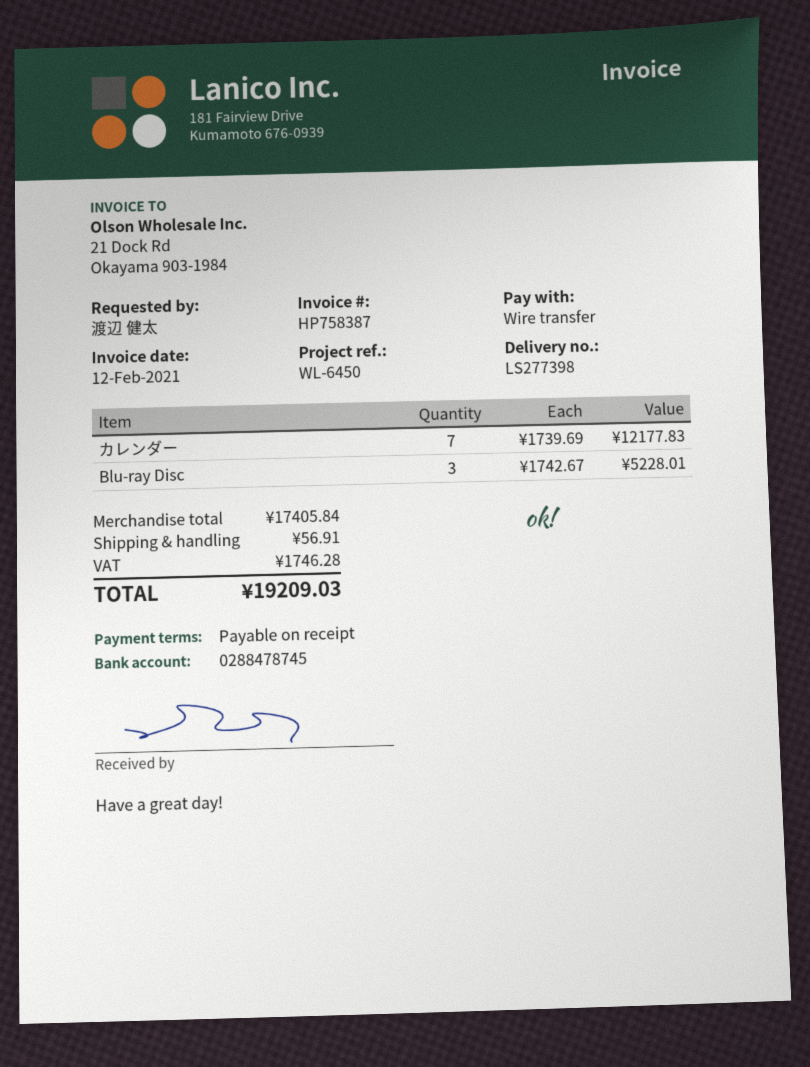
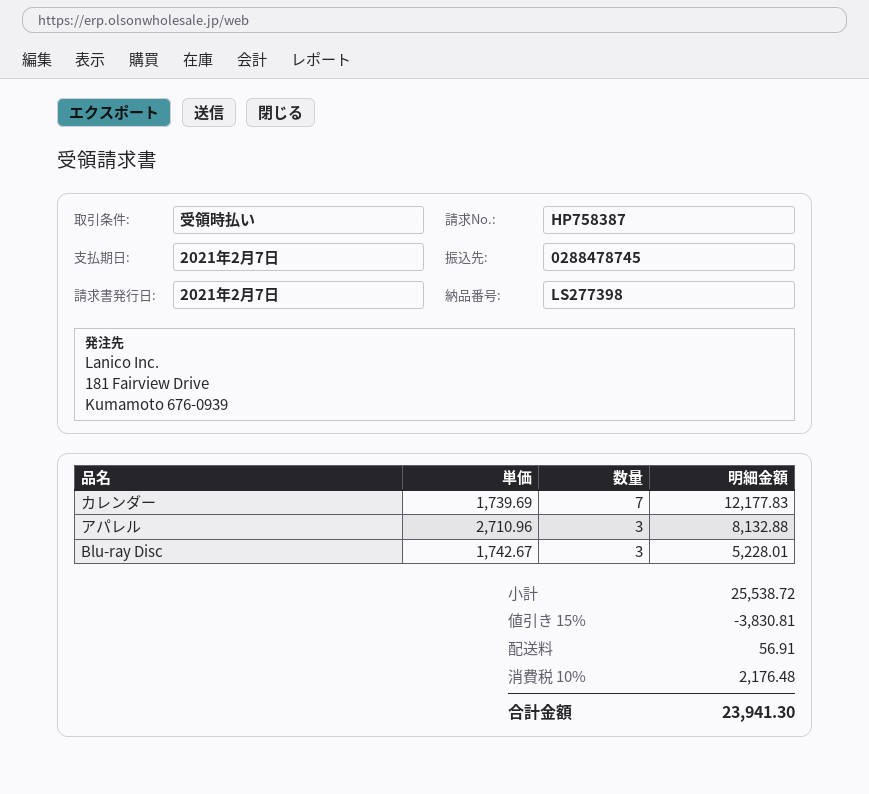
invoice date: 2021-02-12 -> 2021-02-07
アパレル: none -> 3 x 2710.96 = 8132.88
subtotal: 17405.84 -> 25538.72
discount: none -> 15% = 3830.81
tax: 1746.28 -> 2176.48
total: 19209.03 -> 23941.30

